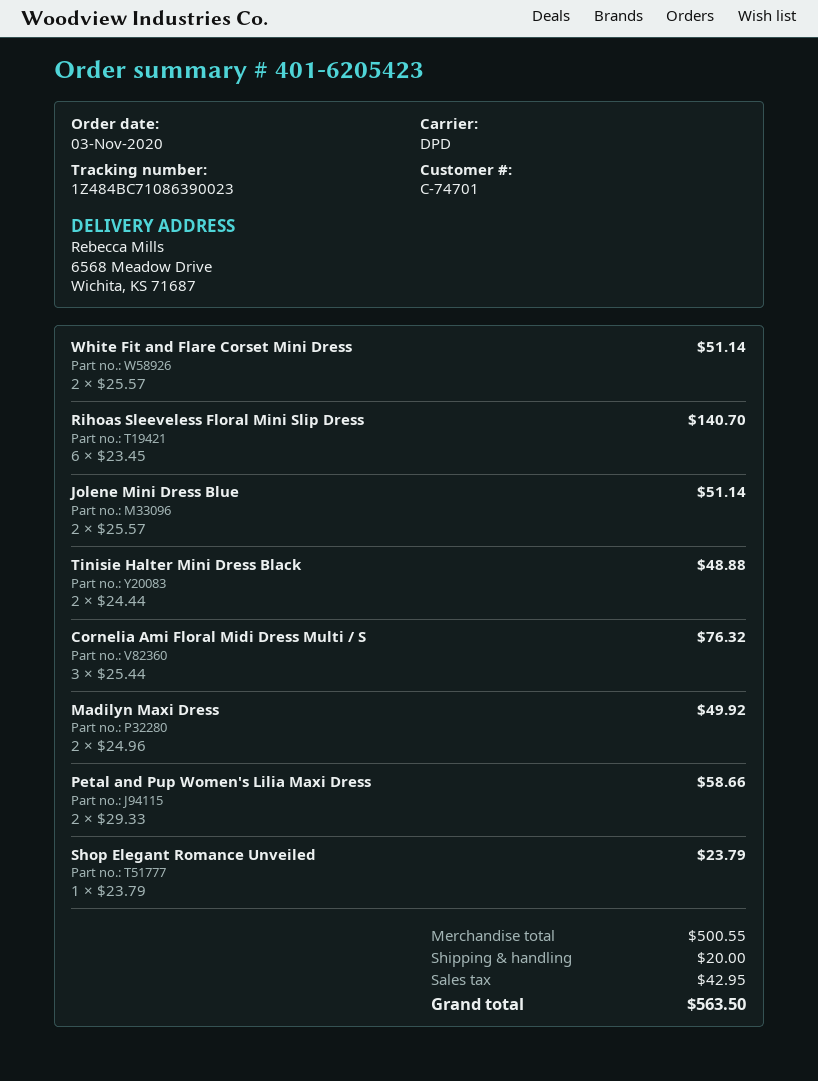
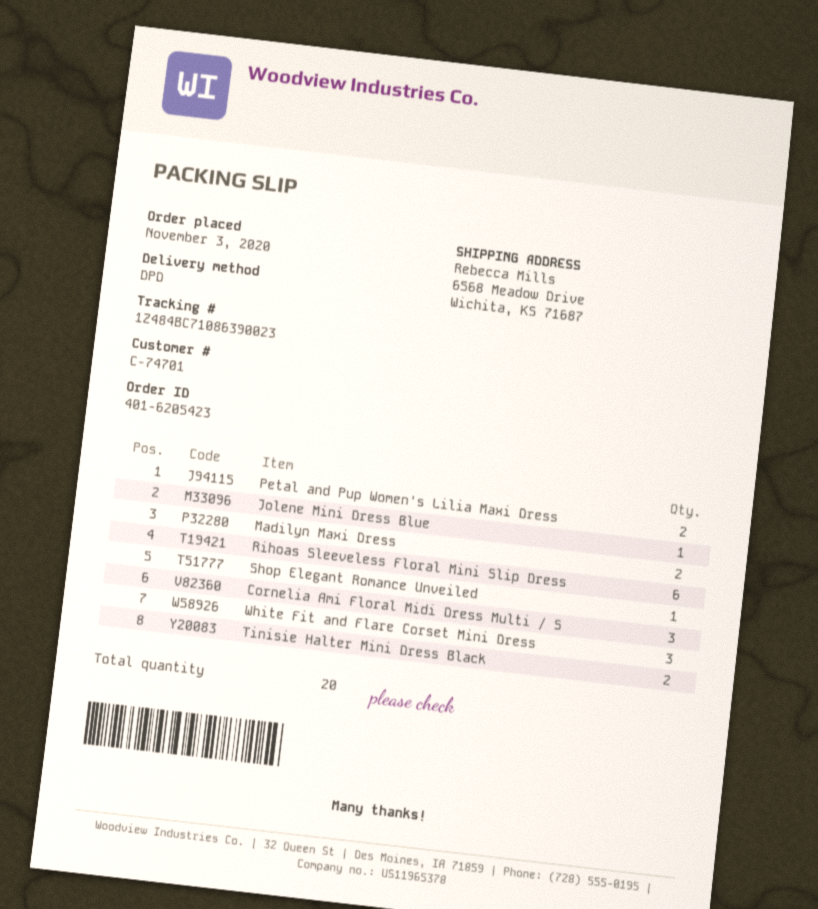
White Fit and Flare Corset Mini Dress: 2 -> 3
Jolene Mini Dress Blue: 2 -> 1

